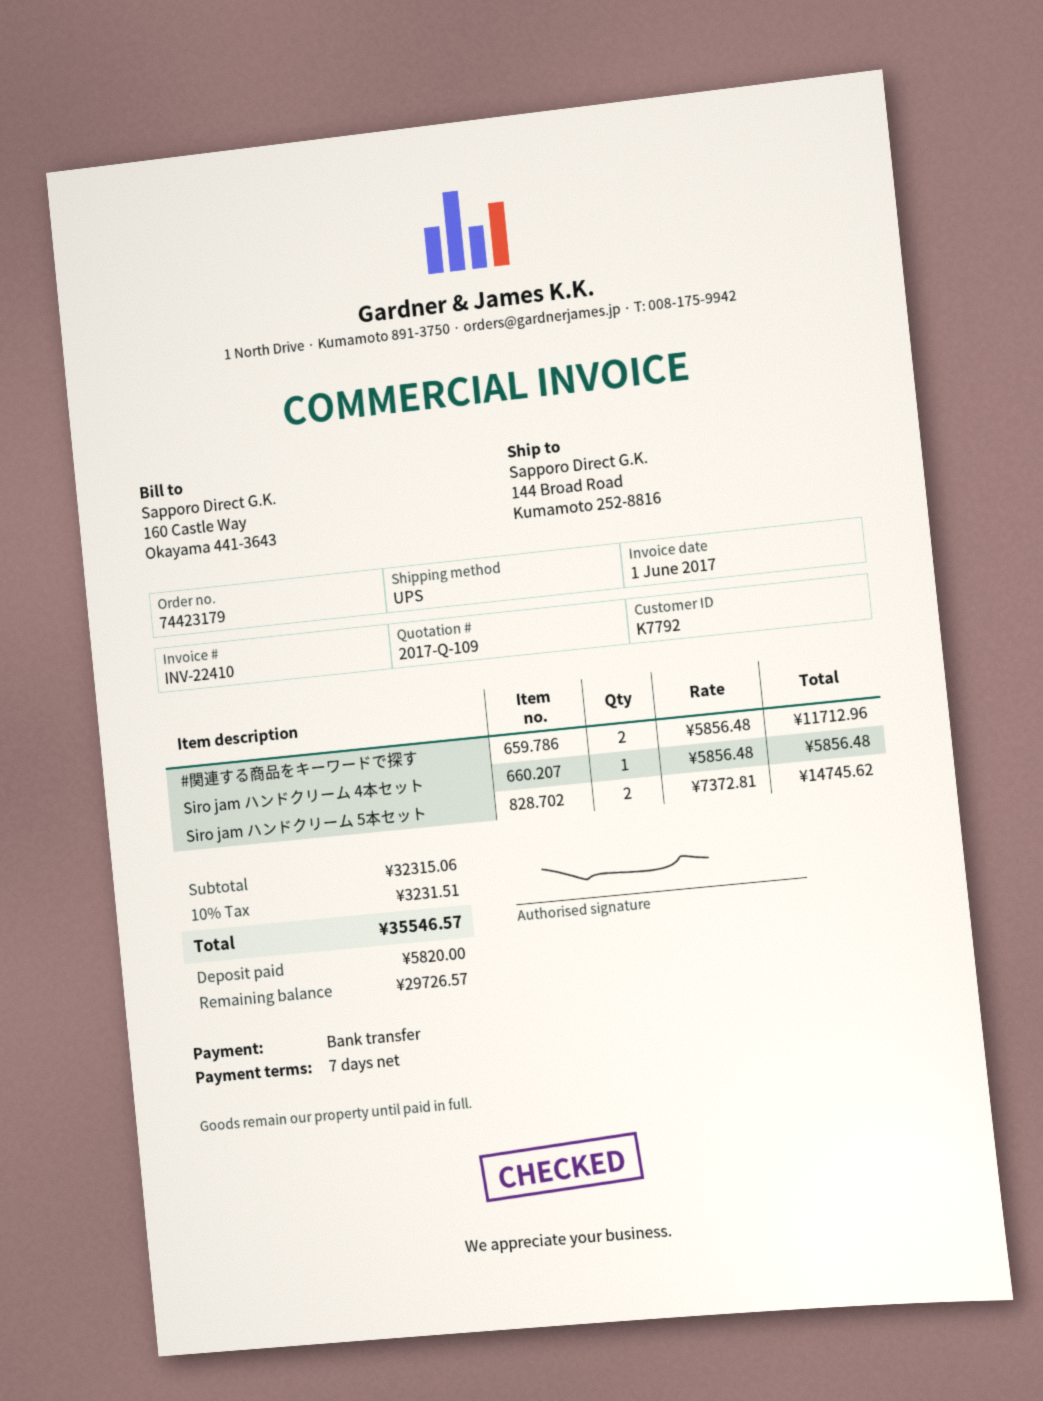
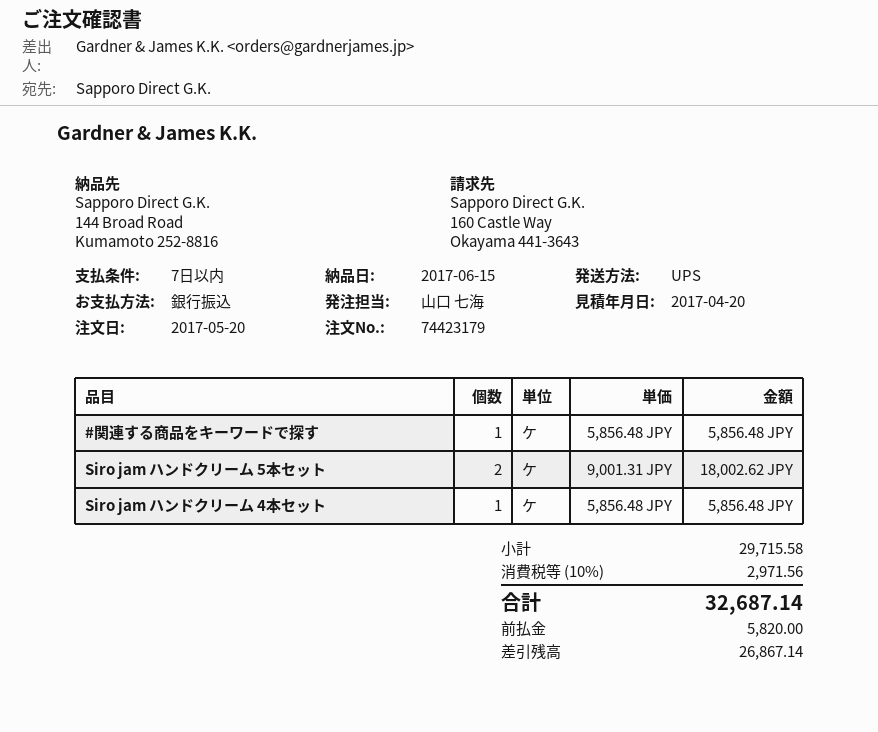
#関連する商品をキーワードで探す: 2 x 5856.48 = 11712.96 -> 1 x 5856.48 = 5856.48
Siro jam ハンドクリーム 5本セット: 2 x 7372.81 = 14745.62 -> 2 x 9001.31 = 18002.62
subtotal: 32315.06 -> 29715.58
tax: 10% = 3231.51 -> 10% = 2971.56
total: 35546.57 -> 32687.14
balance: 29726.57 -> 26867.14

